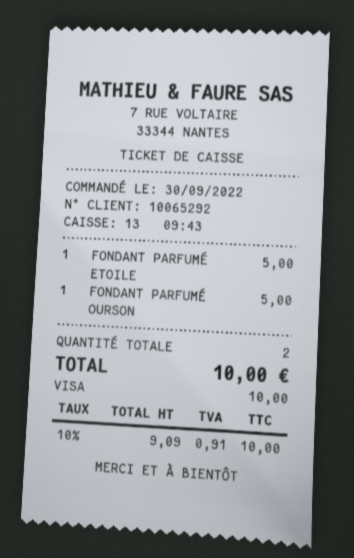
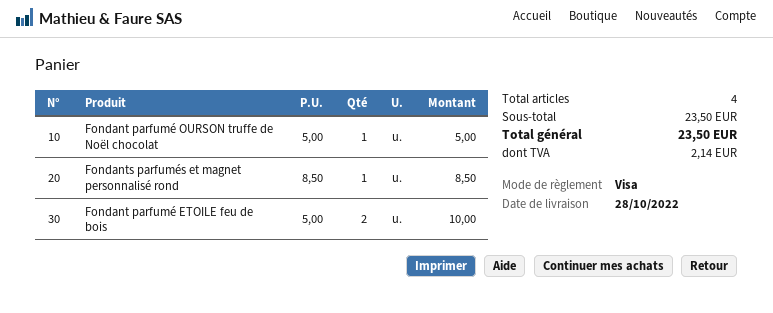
FONDANT PARFUMÉ ETOILE: 1 x 5.00 = 5.00 -> 2 x 5.00 = 10.00
Fondants parfumés et magnet personnalisé rond: none -> 1 x 8.50 = 8.50
total quantity: 2 -> 4
tax: 0.91 -> 2.14
total: 10.00 -> 23.50

